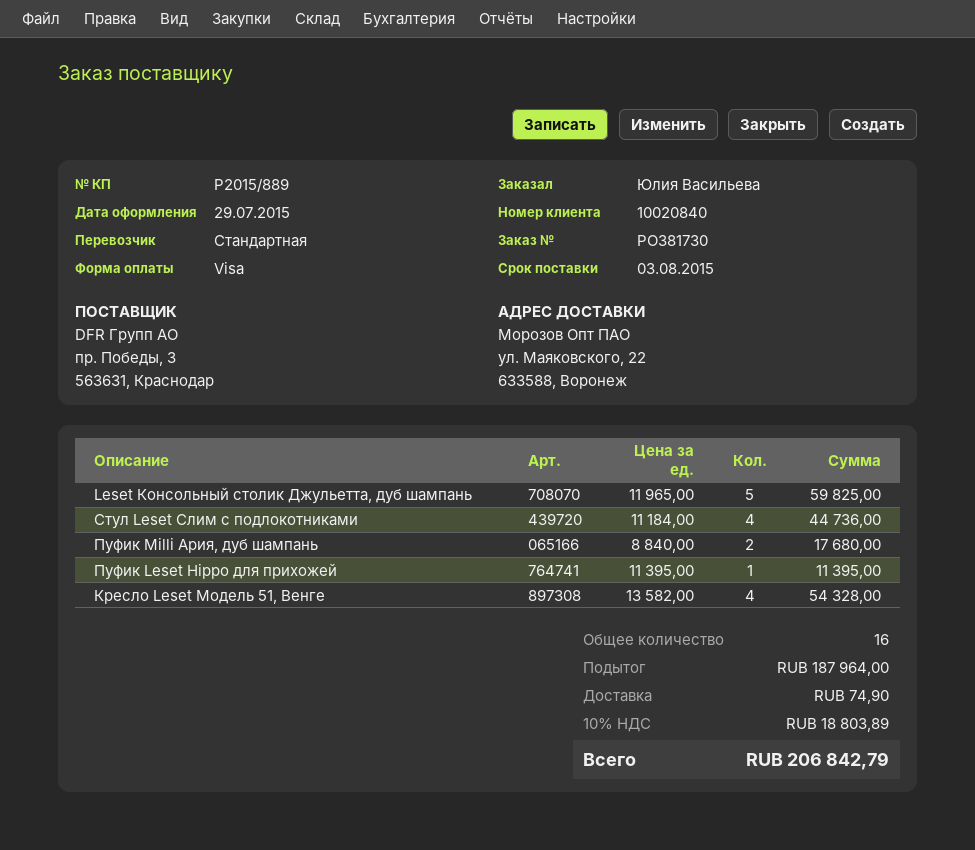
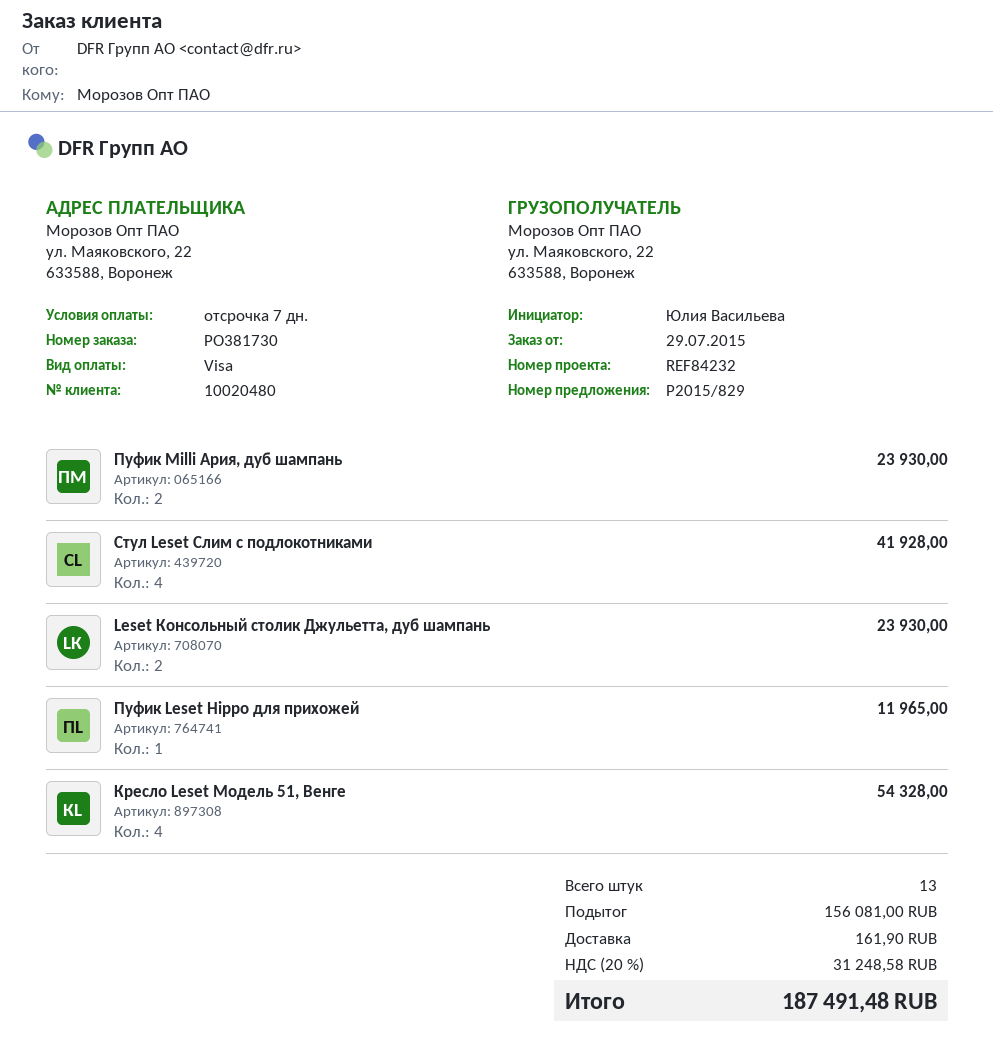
quote number: P2015/889 -> P2015/829
customer number: 10020840 -> 10020480
Leset Консольный столик Джульетта, дуб шампань: 5 for 59825.00 -> 2 for 23930.00
Стул Leset Слим с подлокотниками: 4 for 44736.00 -> 4 for 41928.00
Пуфик Milli Ария, дуб шампань: 2 for 17680.00 -> 2 for 23930.00
Пуфик Leset Hippo для прихожей: 1 for 11395.00 -> 1 for 11965.00
total quantity: 16 -> 13
subtotal: 187964.00 -> 156081.00
shipping: 74.90 -> 161.90
tax: 10% = 18803.89 -> 20% = 31248.58
total: 206842.79 -> 187491.48

